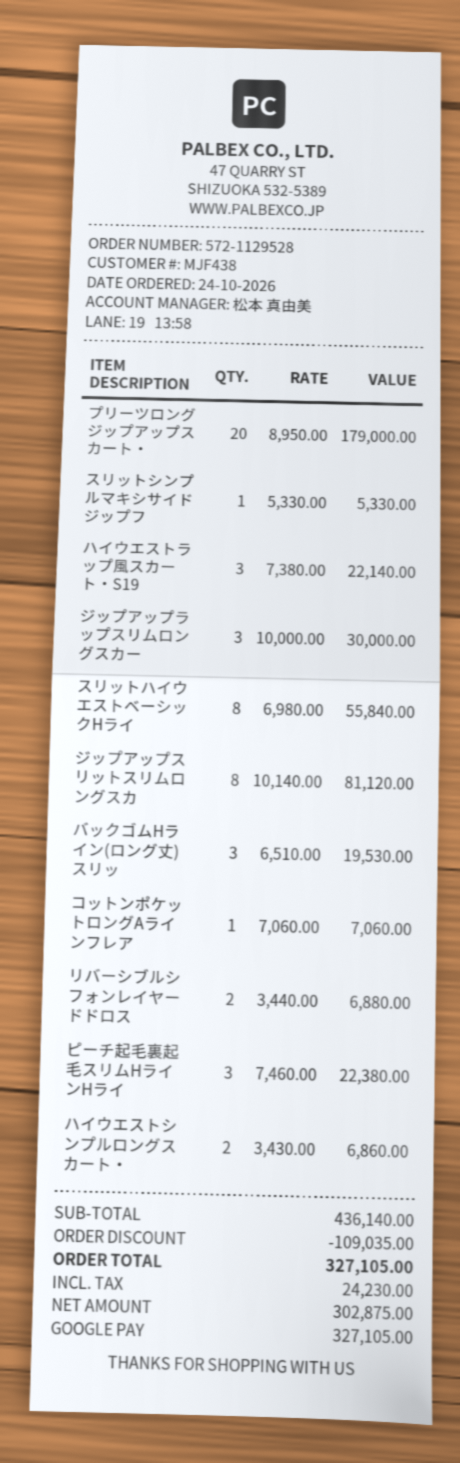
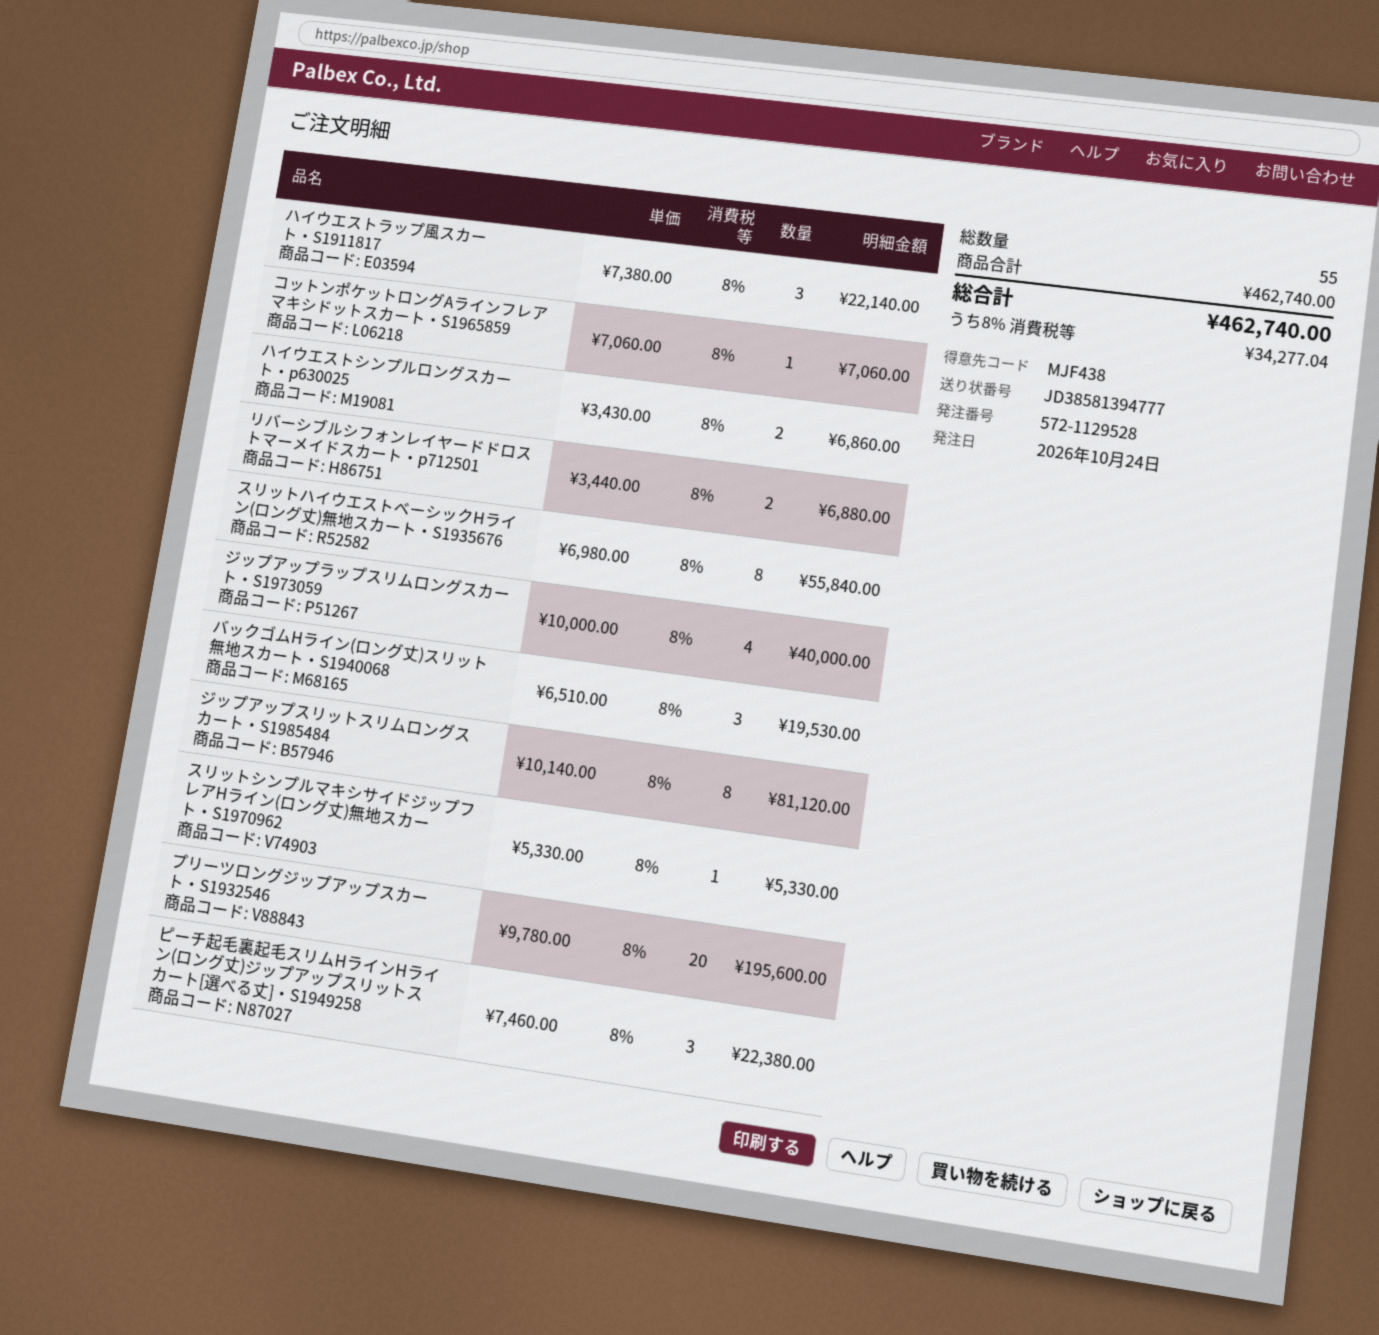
プリーツロングジップアップスカート・: 20 x 8950.00 = 179000.00 -> 20 x 9780.00 = 195600.00
ジップアップラップスリムロングスカー: 3 x 10000.00 = 30000.00 -> 4 x 10000.00 = 40000.00
subtotal: 436140.00 -> 462740.00
discount: 109035.00 -> none
tax: 24230.00 -> 34277.04
total: 327105.00 -> 462740.00

